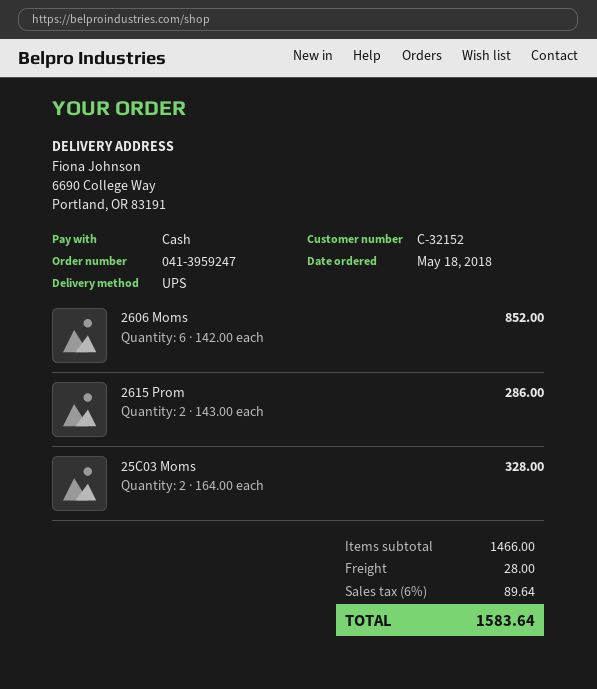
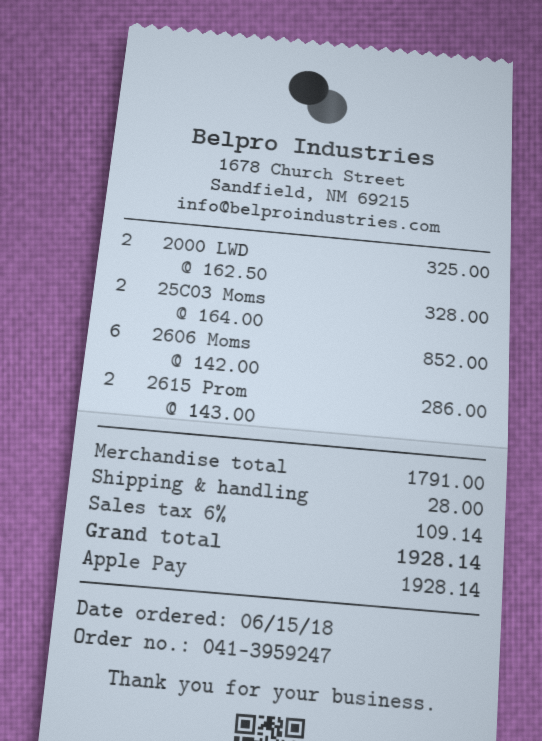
order date: 2018-05-18 -> 2018-06-15
payment method: cash -> Apple Pay
2000 LWD: none -> 2 x 162.50 = 325.00
subtotal: 1466.00 -> 1791.00
tax: 6% = 89.64 -> 6% = 109.14
total: 1583.64 -> 1928.14

